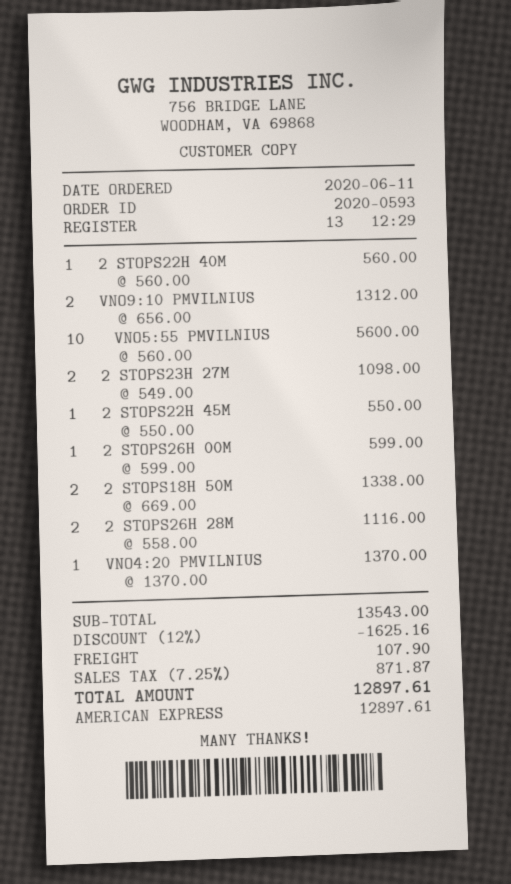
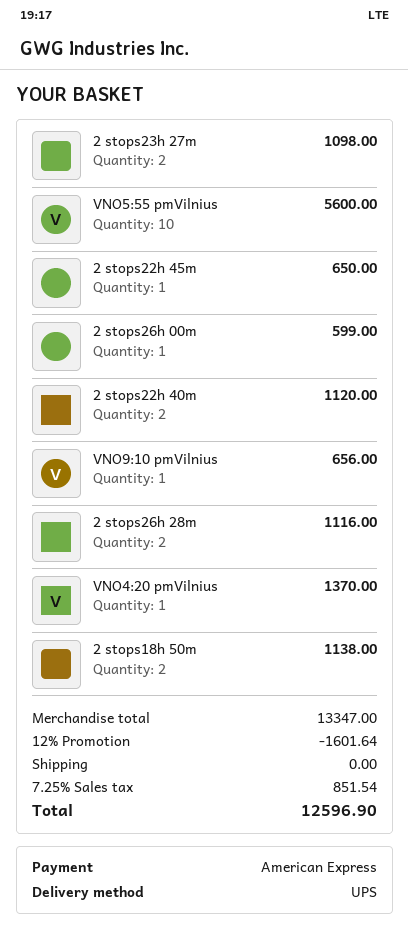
2 STOPS22H 40M: 1 for 560.00 -> 2 for 1120.00
VNO9:10 PMVILNIUS: 2 for 1312.00 -> 1 for 656.00
2 STOPS22H 45M: 1 for 550.00 -> 1 for 650.00
2 STOPS18H 50M: 2 for 1338.00 -> 2 for 1138.00
subtotal: 13543.00 -> 13347.00
discount: 12% = 1625.16 -> 12% = 1601.64
shipping: 107.90 -> 0.00
tax: 7.25% = 871.87 -> 7.25% = 851.54
total: 12897.61 -> 12596.90

